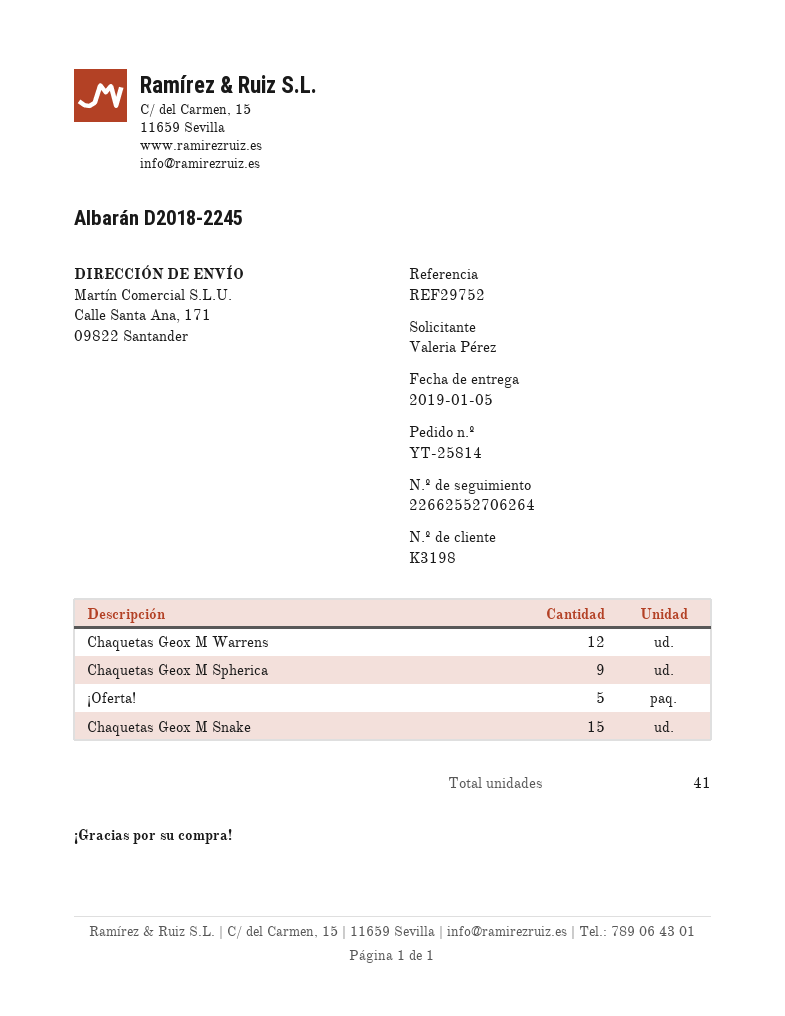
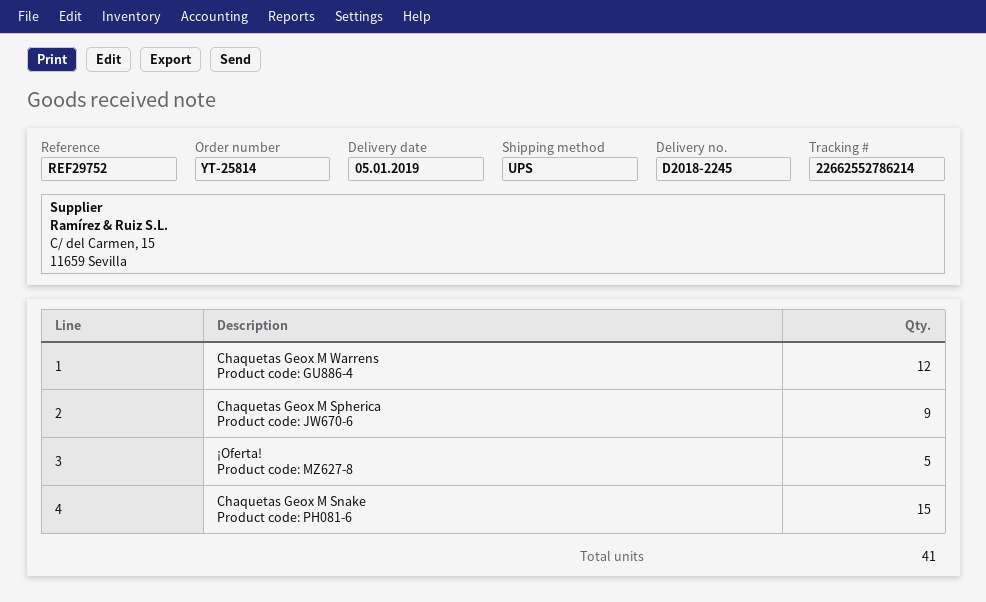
tracking number: 22662552706264 -> 22662552786214

